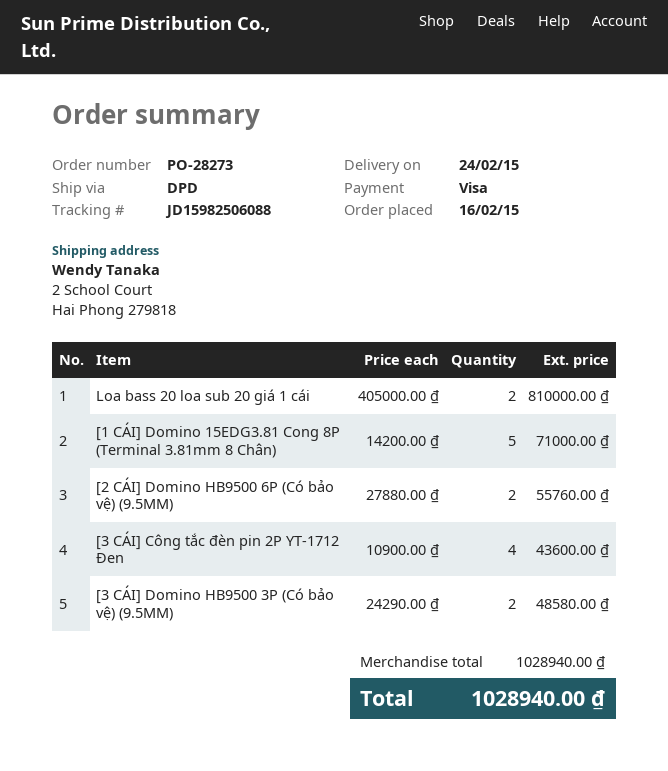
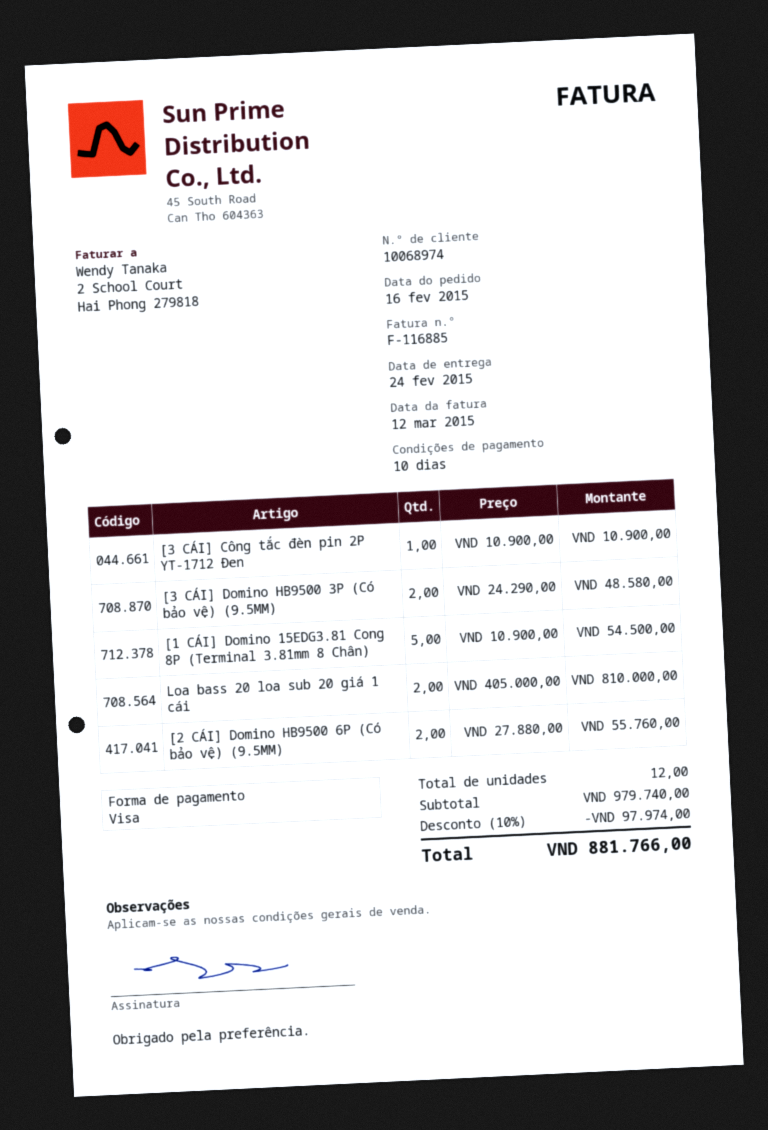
[1 CÁI] Domino 15EDG3.81 Cong 8P (Terminal 3.81mm 8 Chân): 5 x 14200.00 = 71000.00 -> 5 x 10900.00 = 54500.00
[3 CÁI] Công tắc đèn pin 2P YT-1712 Đen: 4 x 10900.00 = 43600.00 -> 1 x 10900.00 = 10900.00
subtotal: 1028940.00 -> 979740.00
discount: none -> 10% = 97974.00
total: 1028940.00 -> 881766.00

